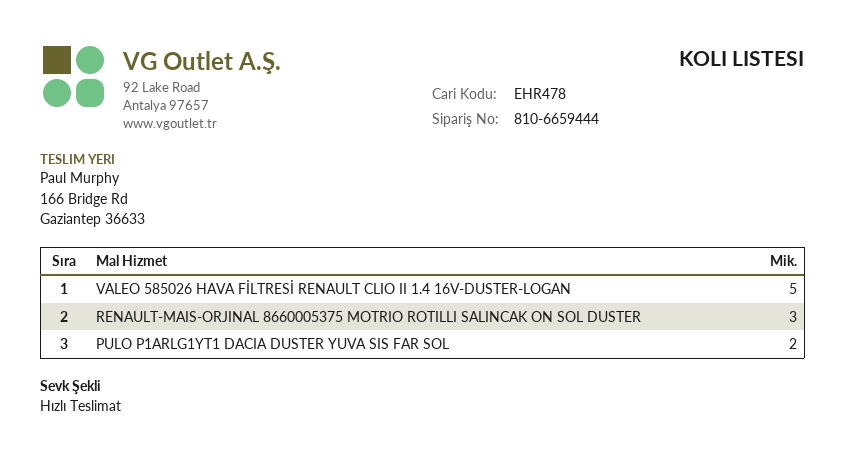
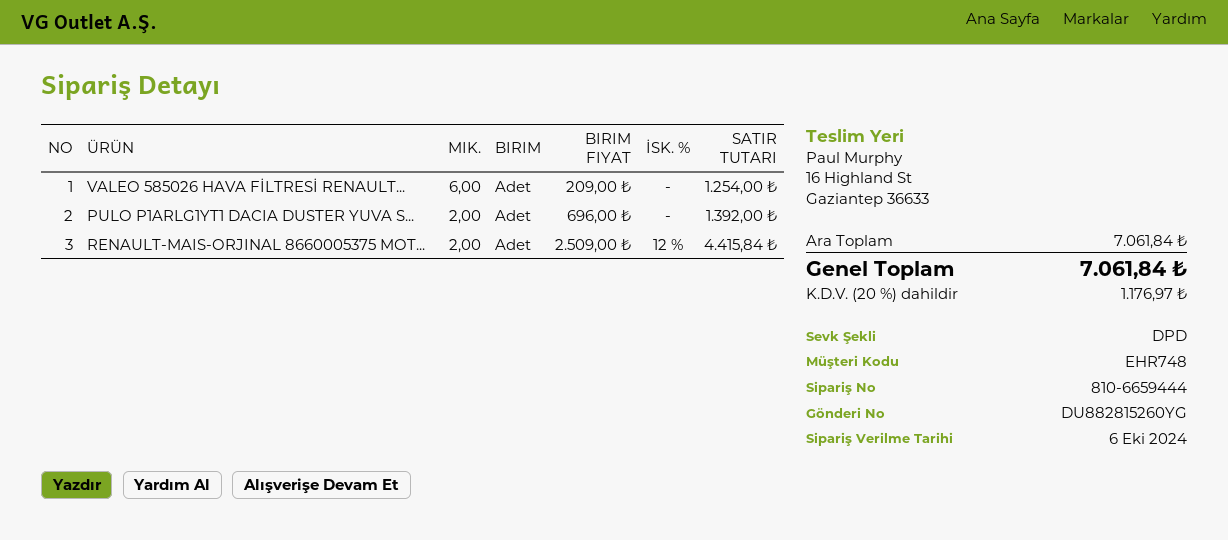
customer number: EHR478 -> EHR748
shipping method: express -> DPD
ship to: 166 Bridge Rd, Gaziantep 36633 -> 16 Highland St, Gaziantep 36633
VALEO 585026 HAVA FİLTRESİ RENAULT CLIO II 1.4 16V-DUSTER-LOGAN: 5 -> 6
RENAULT-MAIS-ORJINAL 8660005375 MOTRIO ROTILLI SALINCAK ON SOL DUSTER: 3 -> 2

